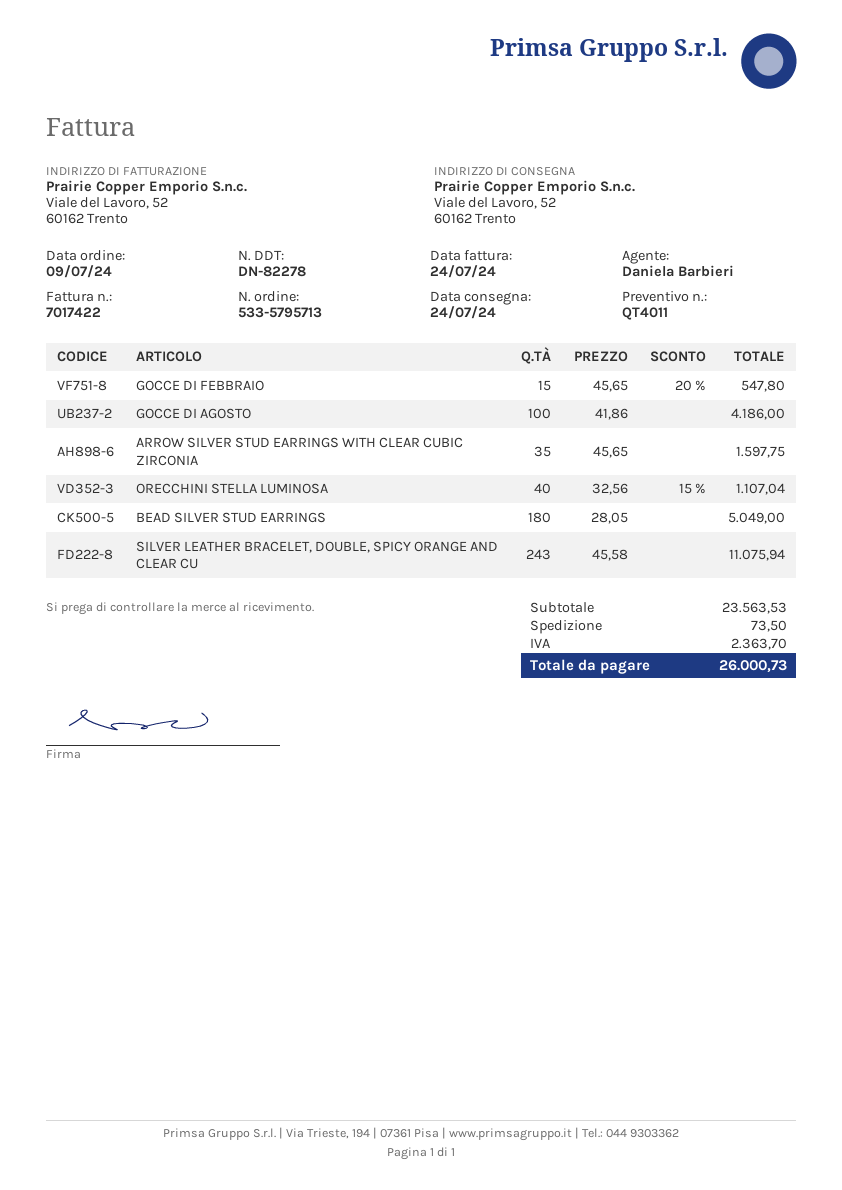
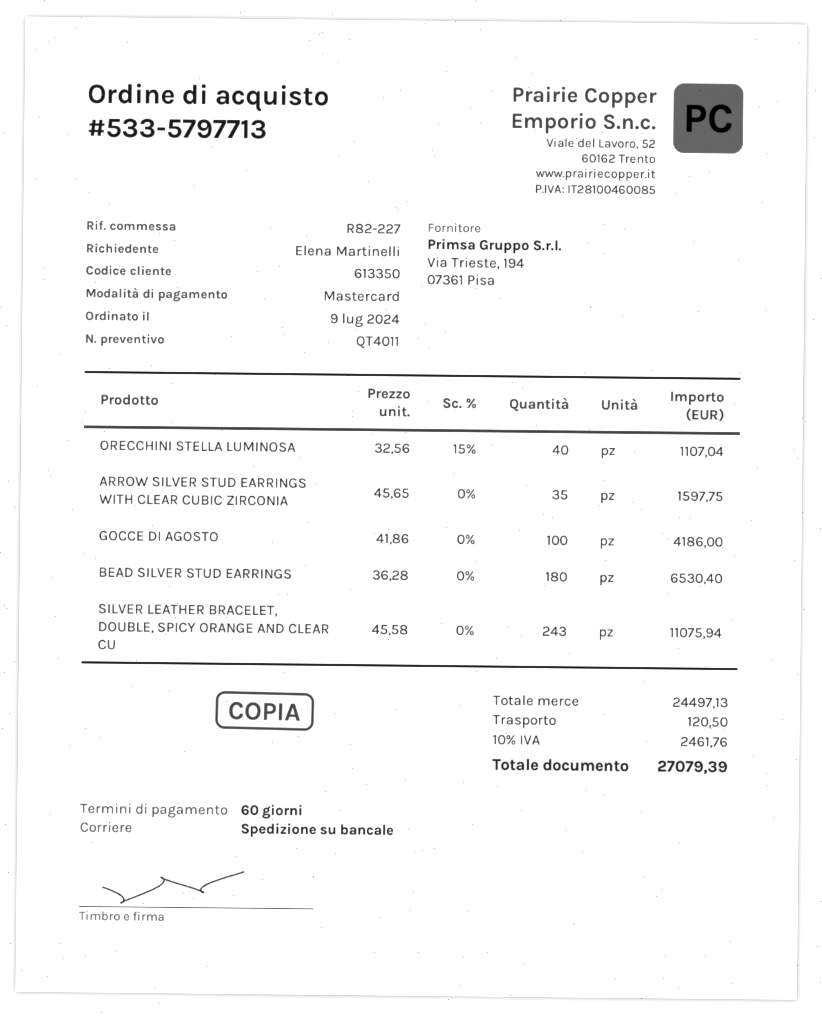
order number: 533-5795713 -> 533-5797713
GOCCE DI FEBBRAIO: 15 x 45.65 - 20% = 547.80 -> none
BEAD SILVER STUD EARRINGS: 180 x 28.05 = 5049.00 -> 180 x 36.28 = 6530.40
subtotal: 23563.53 -> 24497.13
shipping: 73.50 -> 120.50
tax: 2363.70 -> 2461.76
total: 26000.73 -> 27079.39

